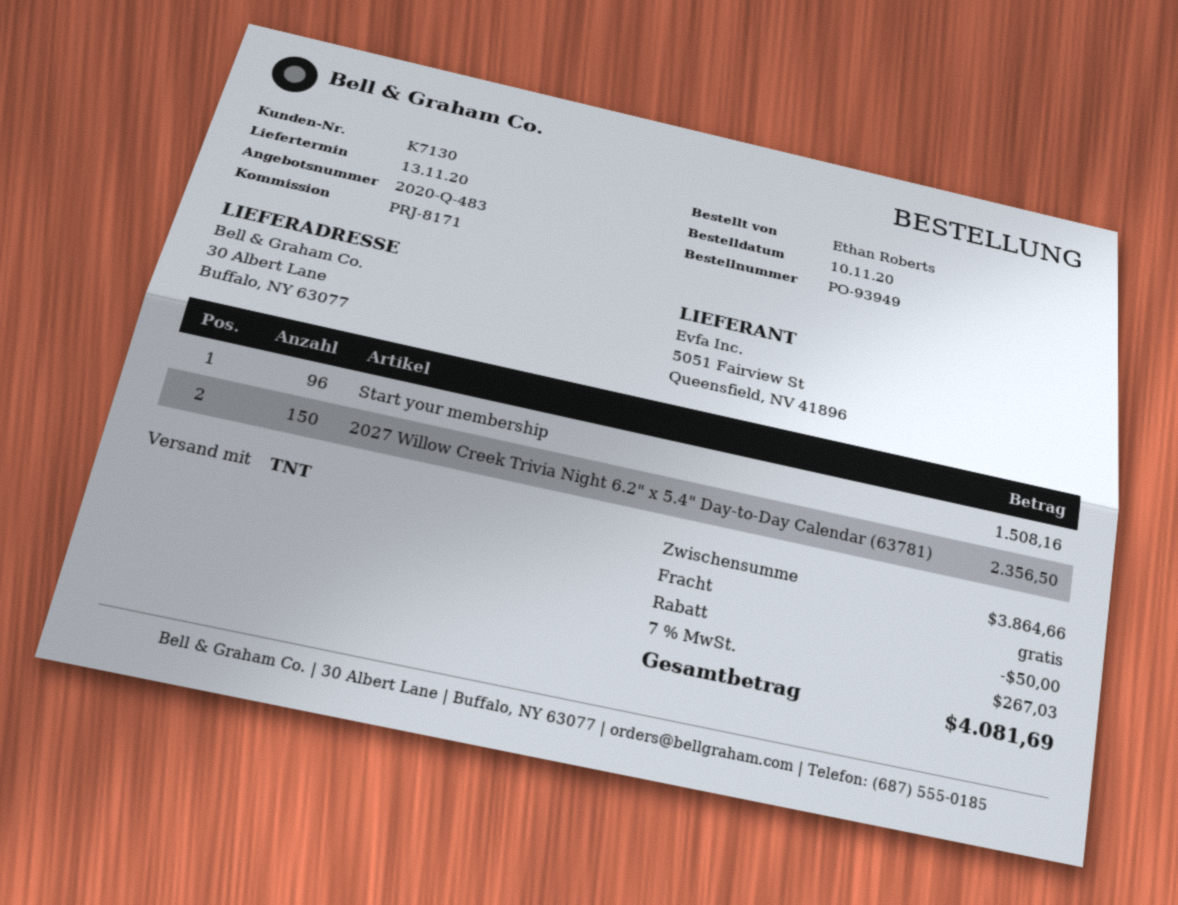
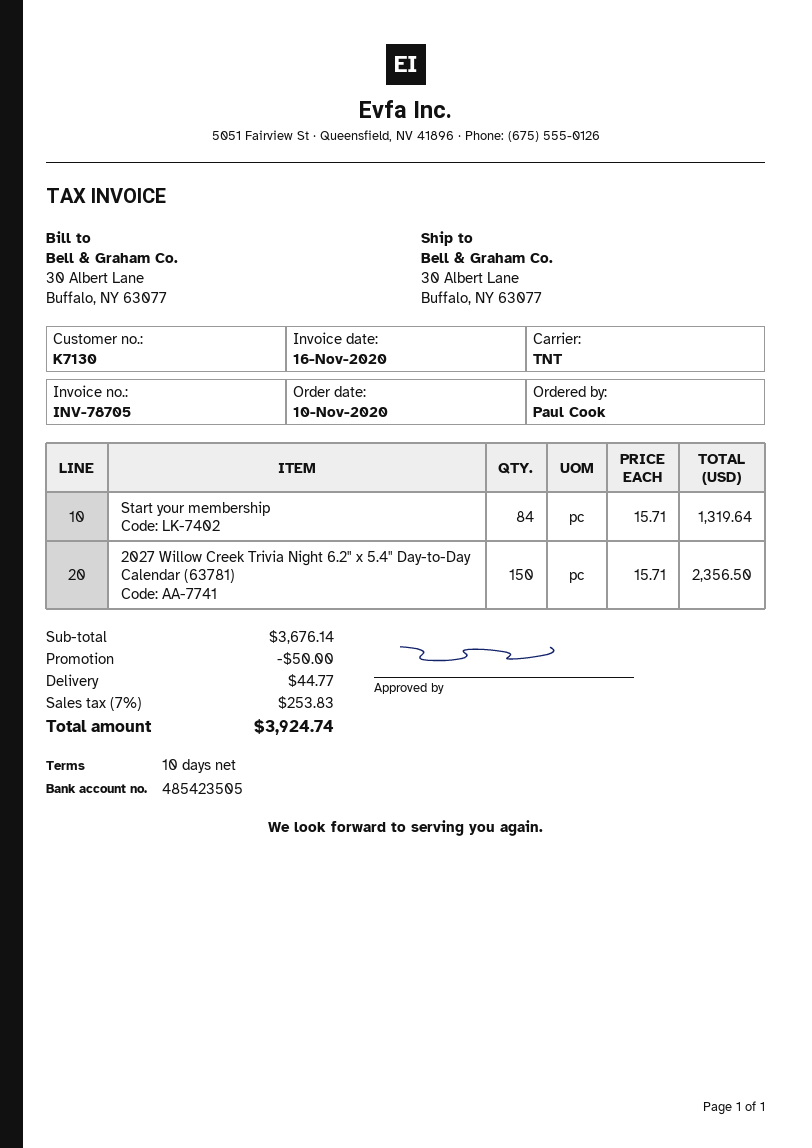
ordered by: Ethan Roberts -> Paul Cook
Start your membership: 96 for 1508.16 -> 84 for 1319.64
subtotal: 3864.66 -> 3676.14
shipping: 0.00 -> 44.77
tax: 7% = 267.03 -> 7% = 253.83
total: 4081.69 -> 3924.74

